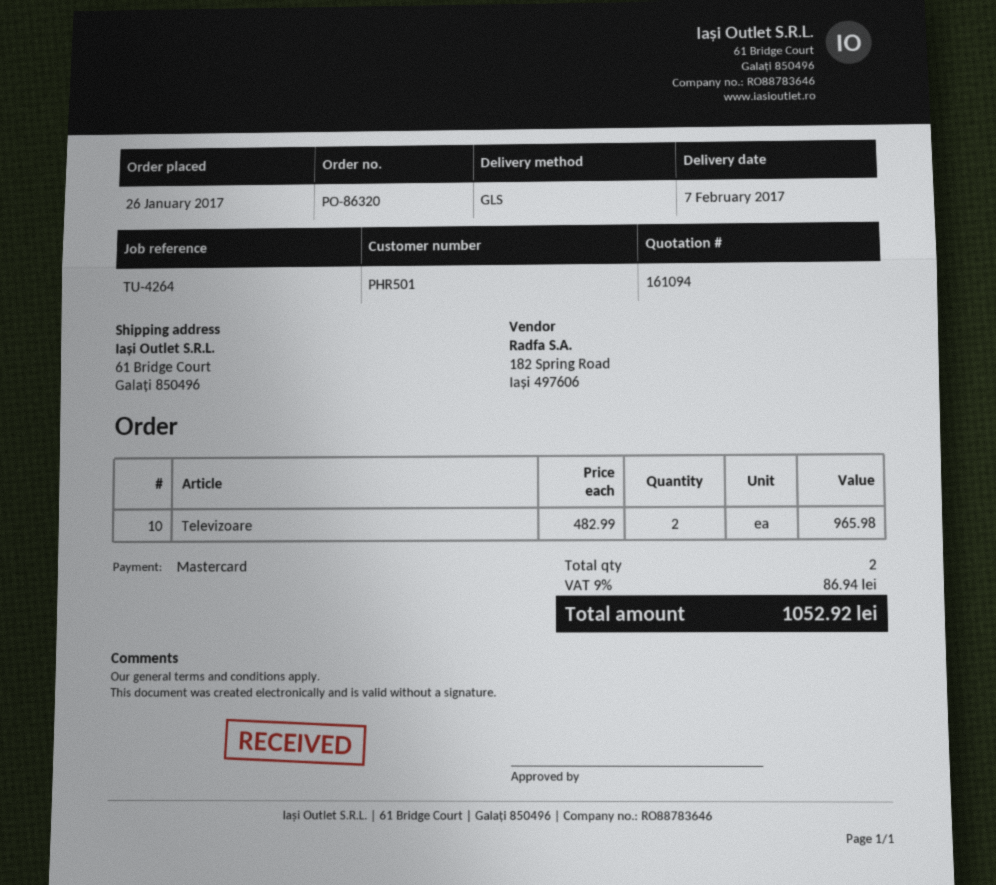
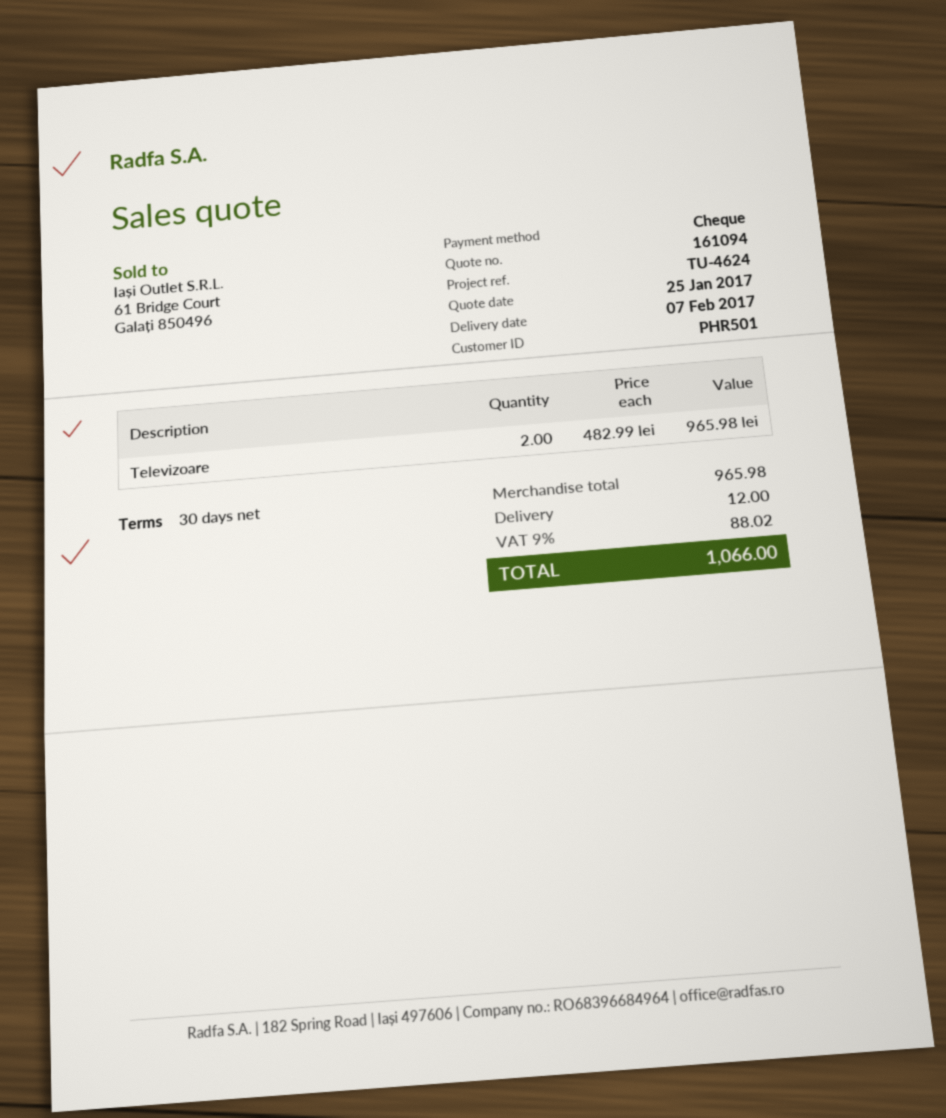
reference: TU-4264 -> TU-4624
payment method: Mastercard -> cheque
shipping: none -> 12.00
tax: 9% = 86.94 -> 9% = 88.02
total: 1052.92 -> 1066.00

